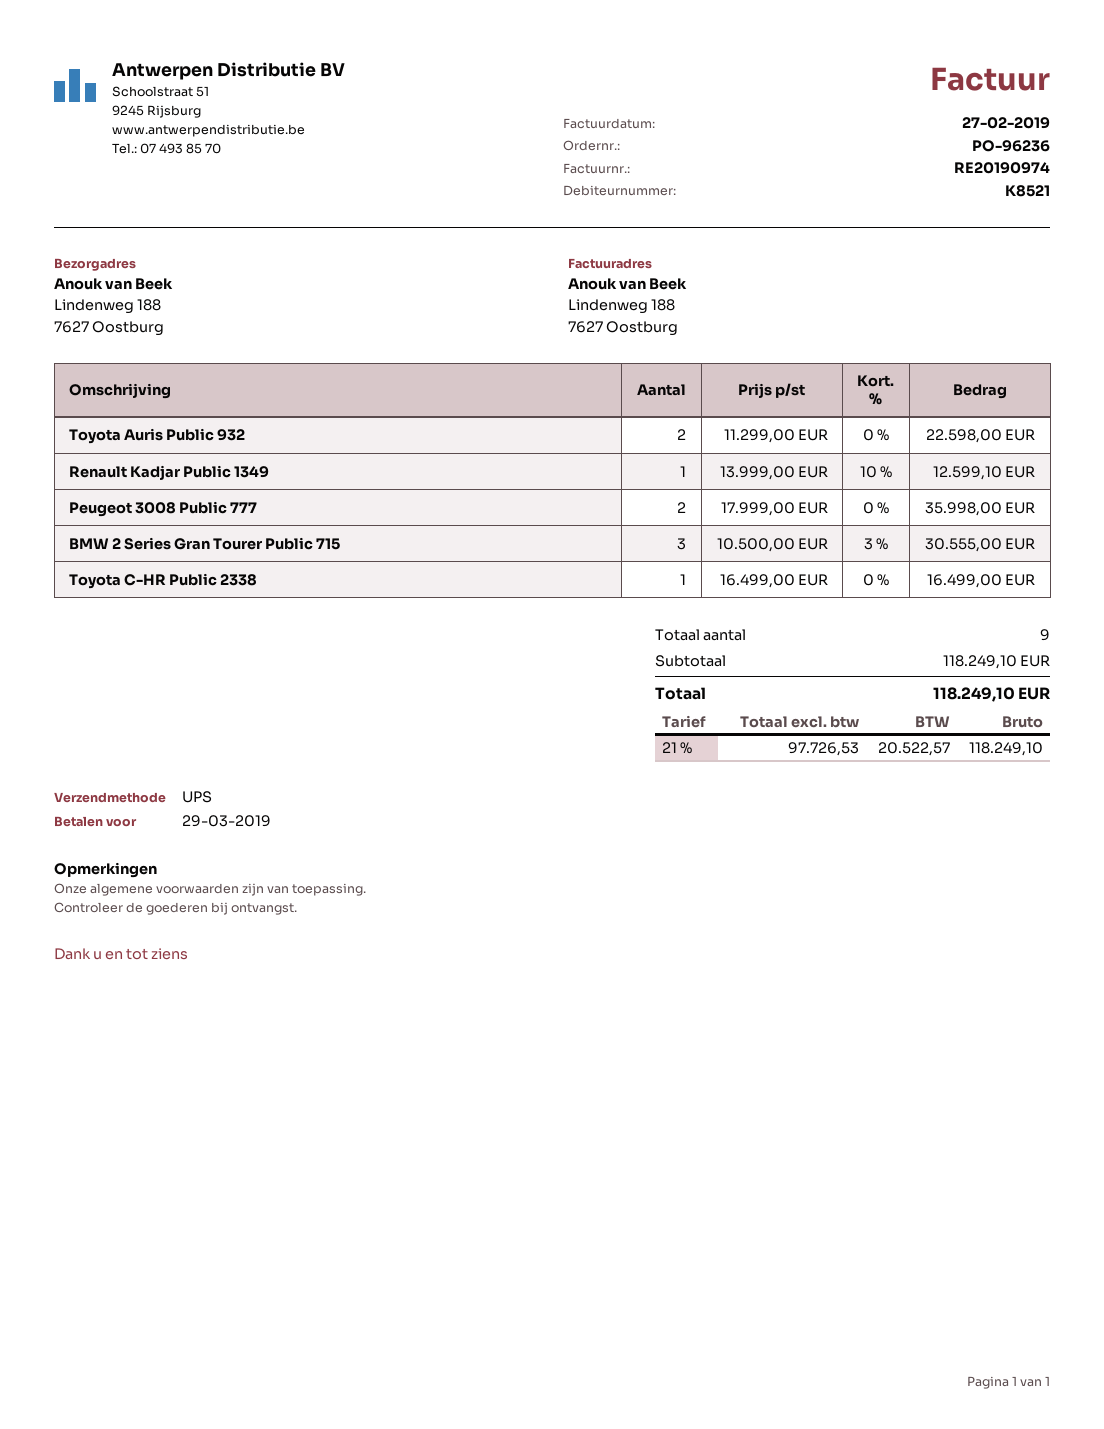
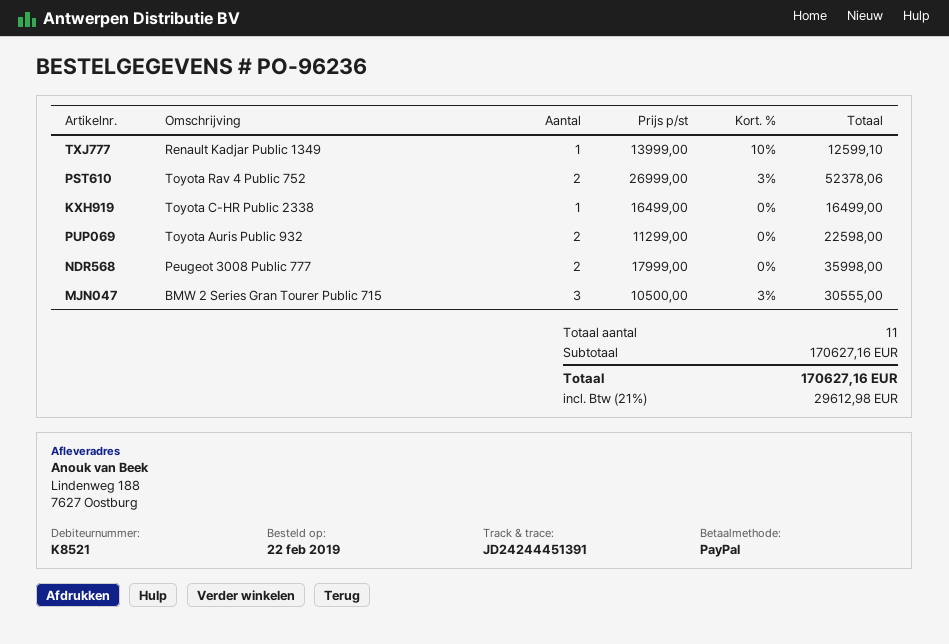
Toyota Rav 4 Public 752: none -> 2 x 26999.00 - 3% = 52378.06
total quantity: 9 -> 11
subtotal: 118249.10 -> 170627.16
tax: 21% = 20522.57 -> 21% = 29612.98
total: 118249.10 -> 170627.16

